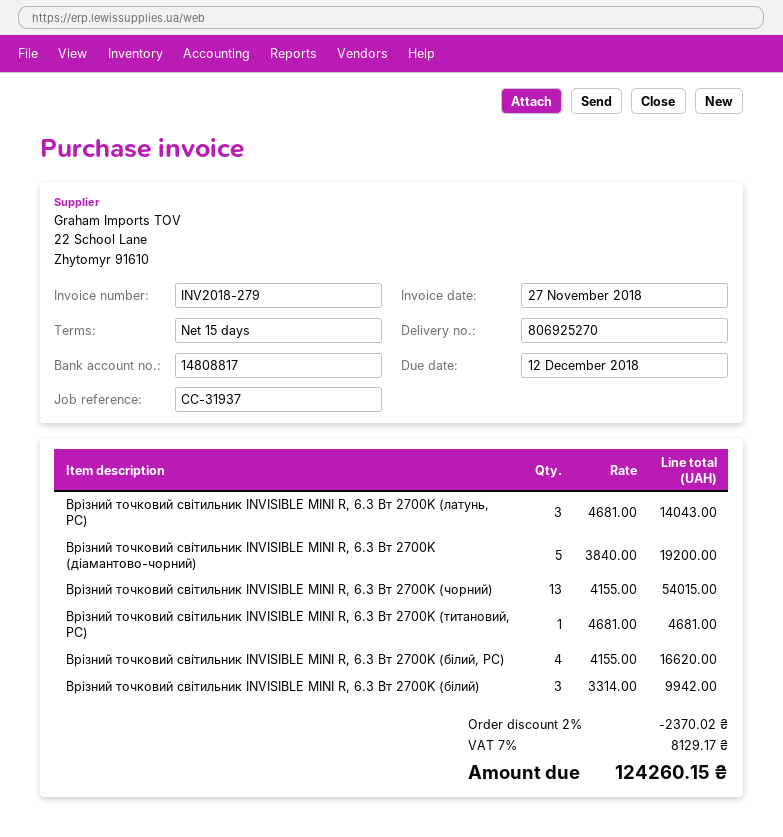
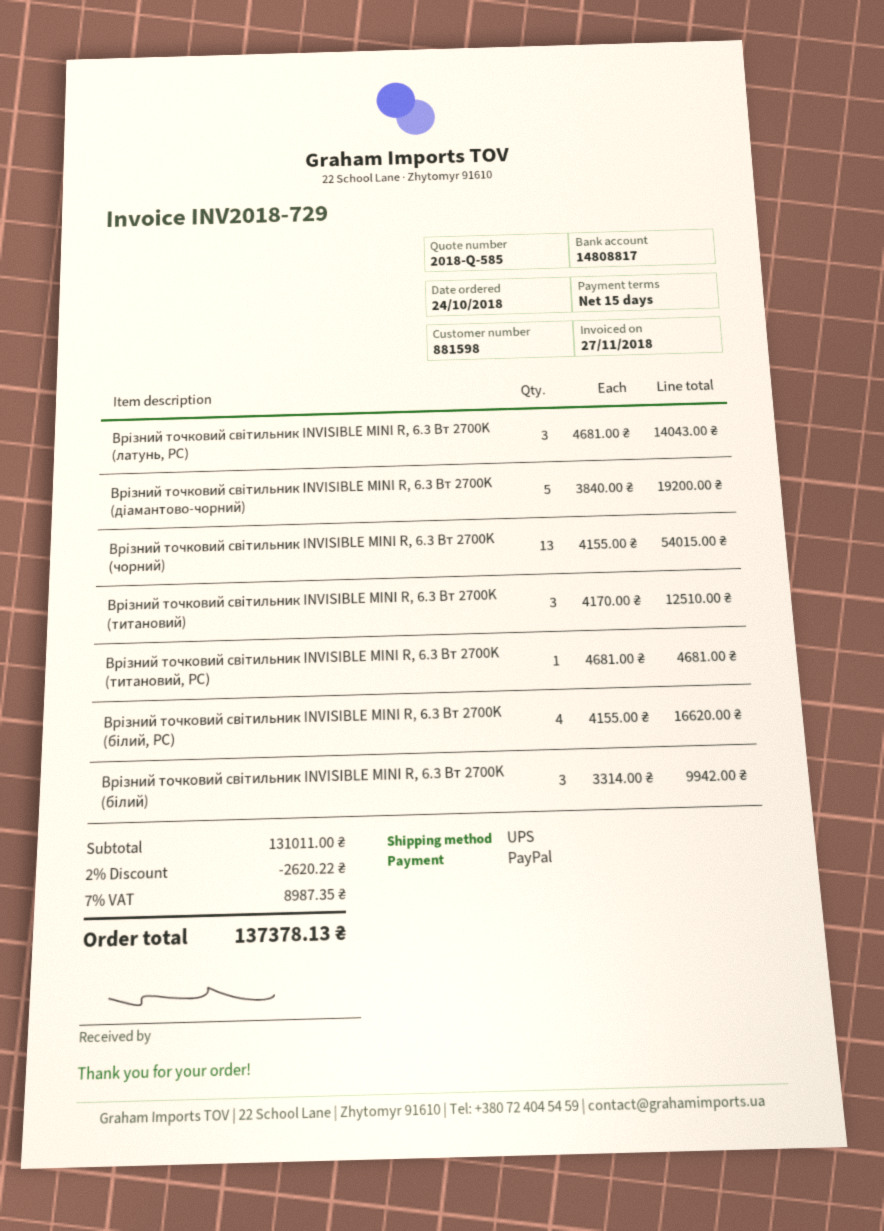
invoice number: INV2018-279 -> INV2018-729
Врізний точковий світильник INVISIBLE MINI R, 6.3 Вт 2700K (титановий): none -> 3 x 4170.00 = 12510.00
discount: 2% = 2370.02 -> 2% = 2620.22
tax: 7% = 8129.17 -> 7% = 8987.35
total: 124260.15 -> 137378.13

